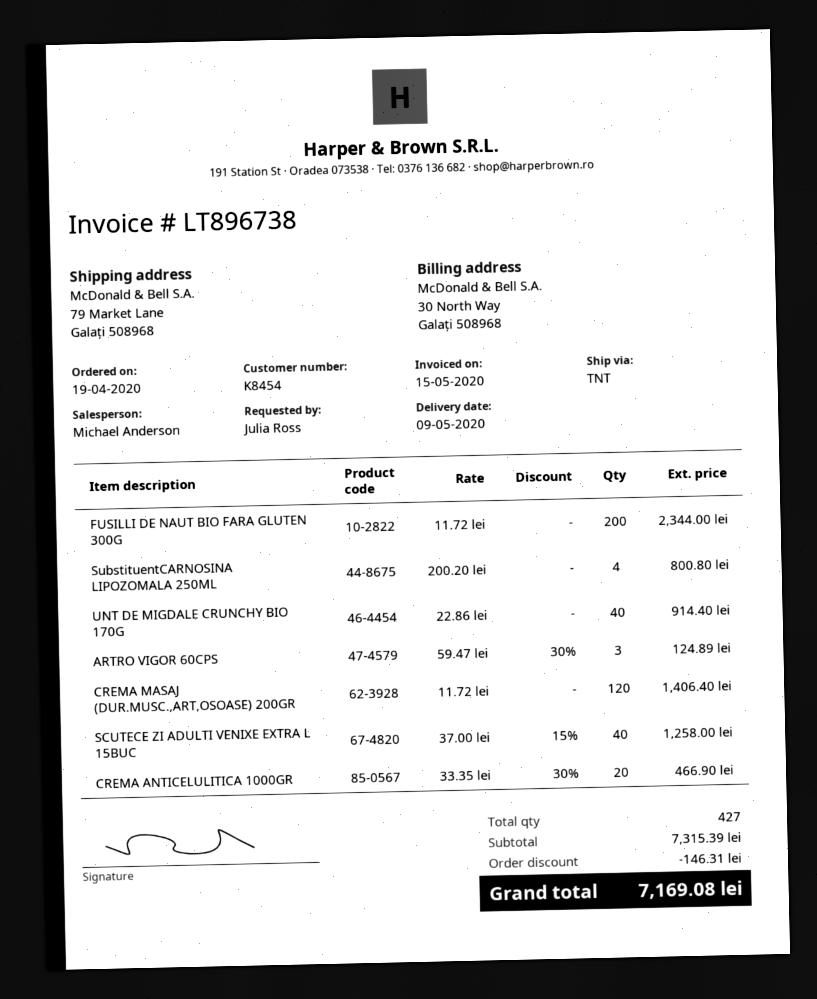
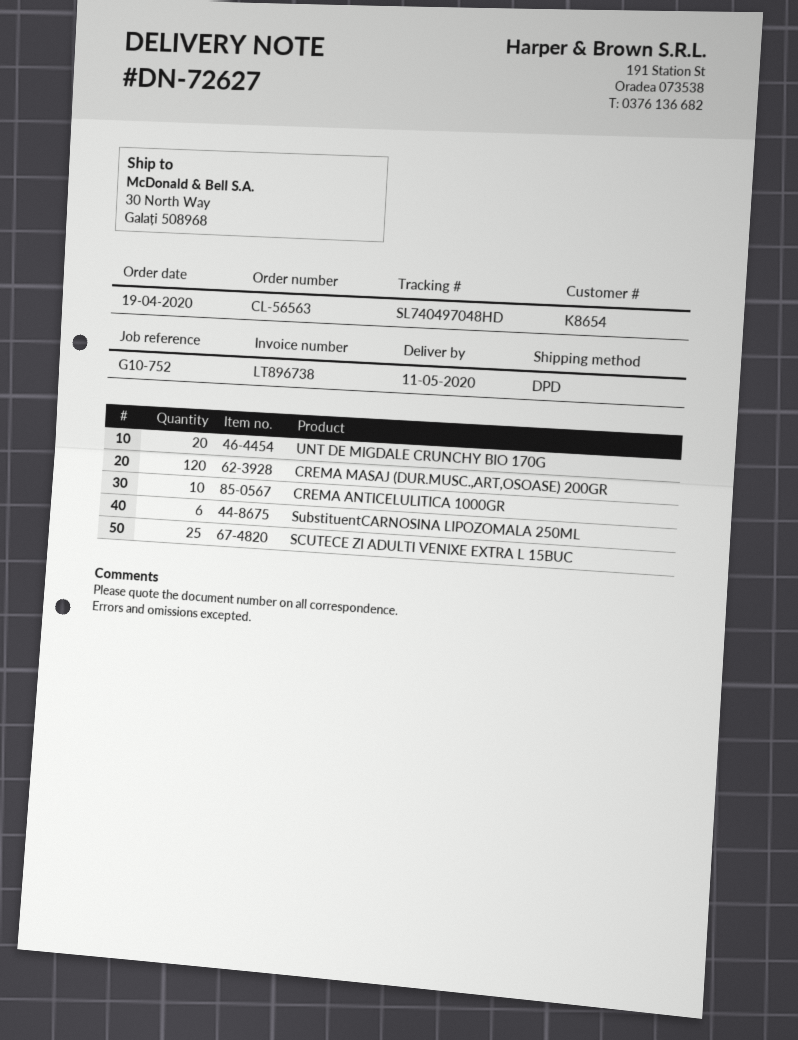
delivery date: 2020-05-09 -> 2020-05-11
customer number: K8454 -> K8654
shipping method: TNT -> DPD
ship to: 79 Market Lane, Galați 508968 -> 30 North Way, Galați 508968
FUSILLI DE NAUT BIO FARA GLUTEN 300G: 200 -> none
SubstituentCARNOSINA LIPOZOMALA 250ML: 4 -> 6
UNT DE MIGDALE CRUNCHY BIO 170G: 40 -> 20
ARTRO VIGOR 60CPS: 3 -> none
SCUTECE ZI ADULTI VENIXE EXTRA L 15BUC: 40 -> 25
CREMA ANTICELULITICA 1000GR: 20 -> 10

